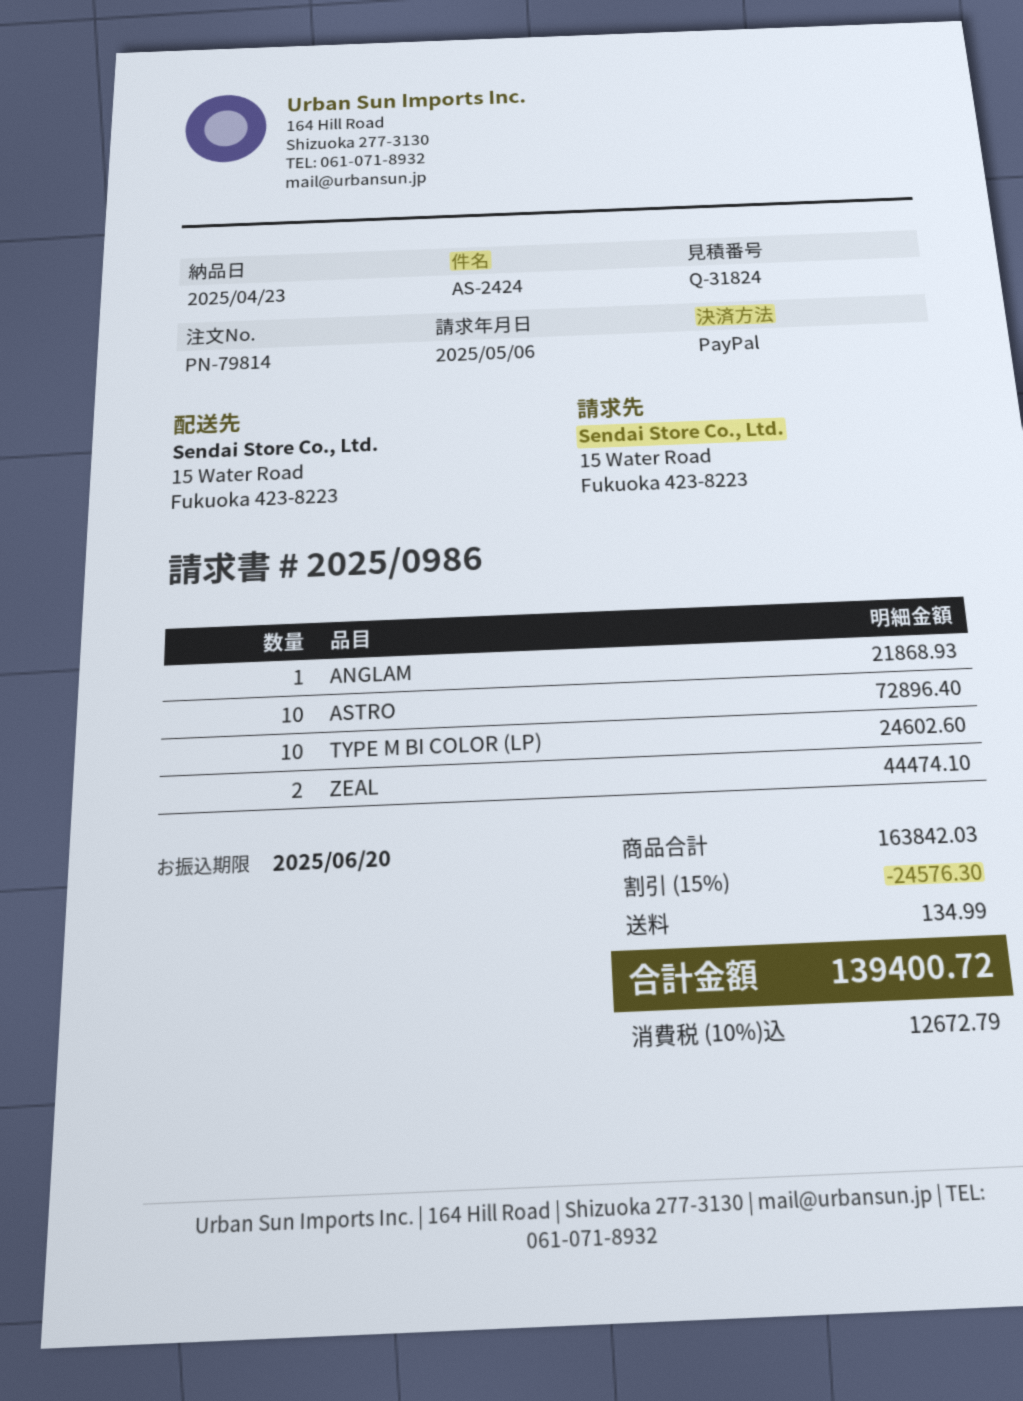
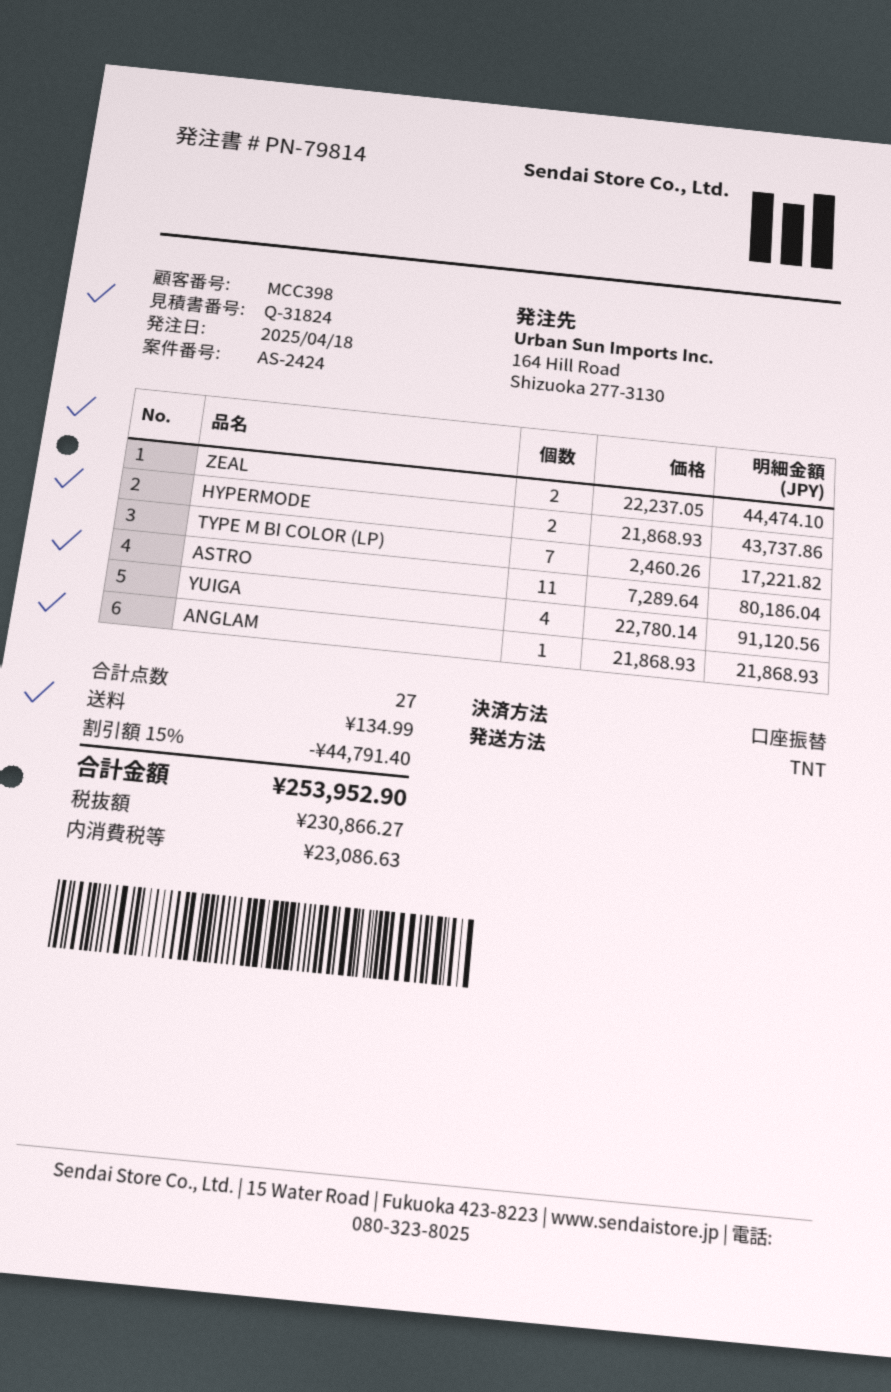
payment method: PayPal -> direct debit
ASTRO: 10 for 72896.40 -> 11 for 80186.04
TYPE M BI COLOR (LP): 10 for 24602.60 -> 7 for 17221.82
HYPERMODE: none -> 2 for 43737.86
YUIGA: none -> 4 for 91120.56
discount: 15% = 24576.30 -> 15% = 44791.40
tax: 12672.79 -> 23086.63
total: 139400.72 -> 253952.90

